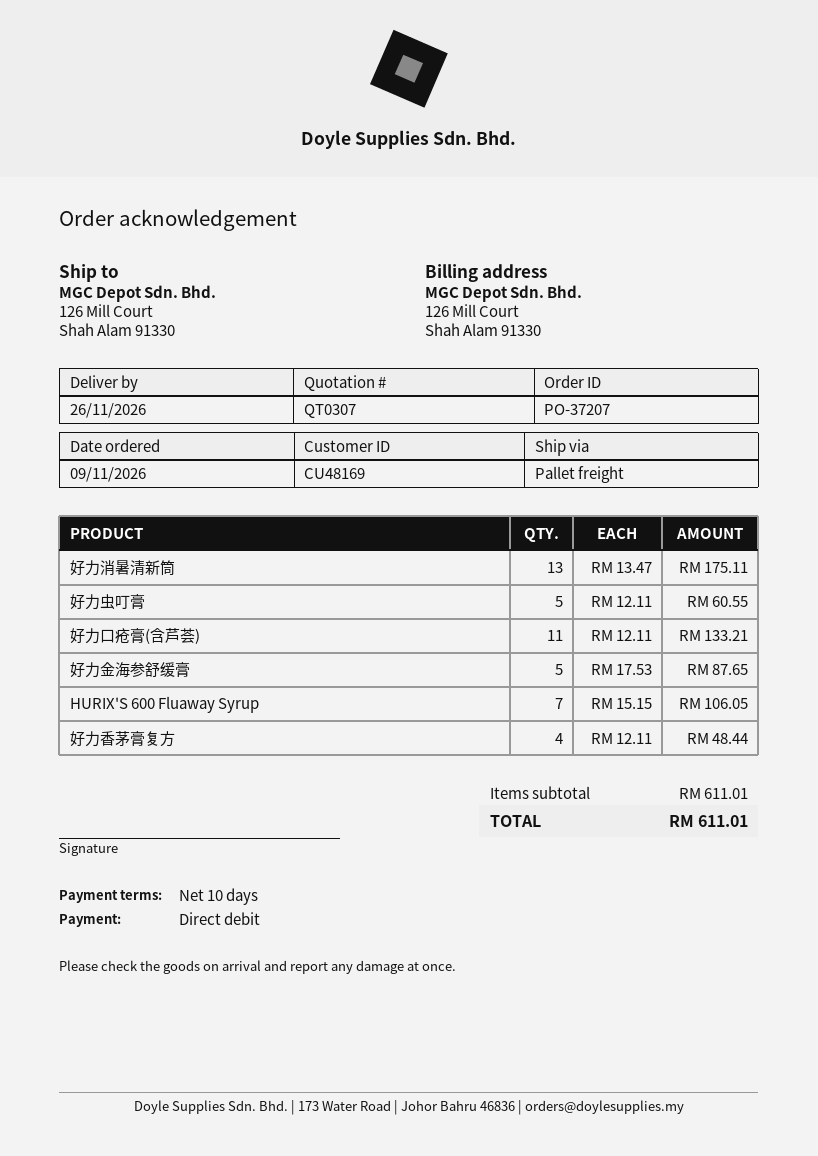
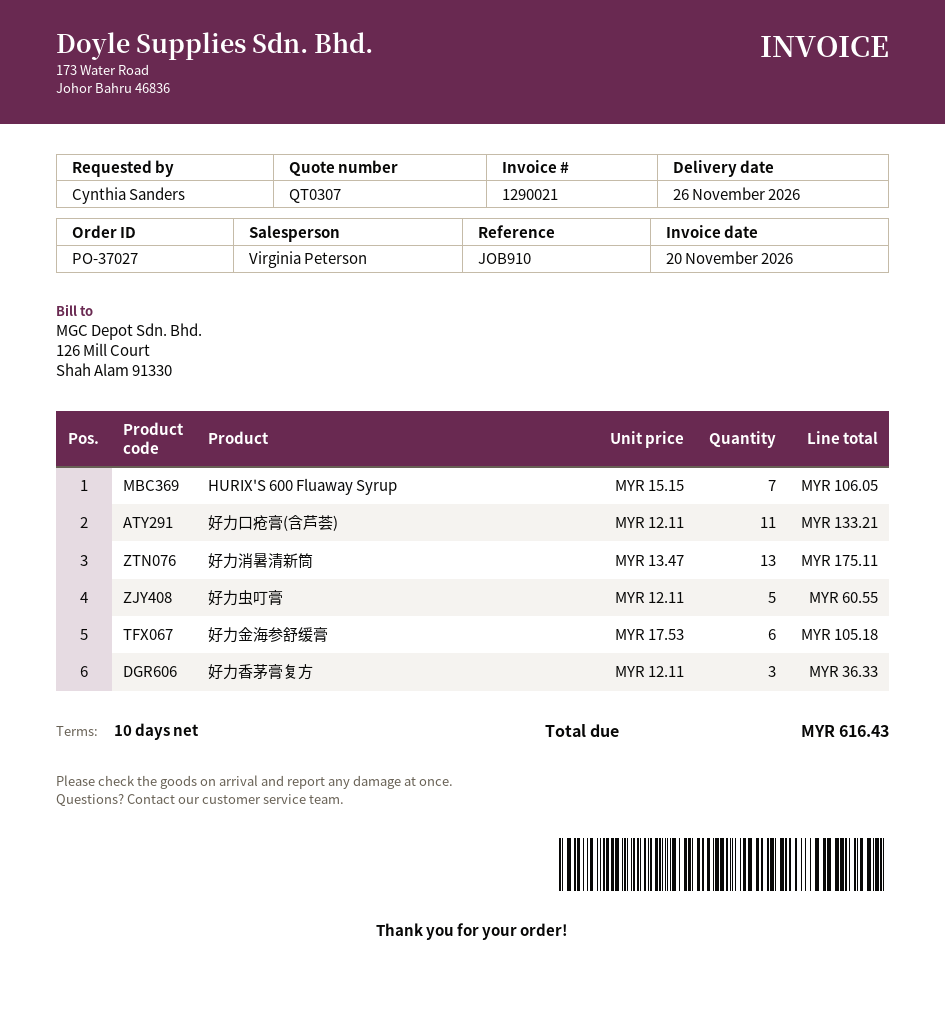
order number: PO-37207 -> PO-37027
好力金海参舒缓膏: 5 x 17.53 = 87.65 -> 6 x 17.53 = 105.18
好力香茅膏复方: 4 x 12.11 = 48.44 -> 3 x 12.11 = 36.33
total: 611.01 -> 616.43

